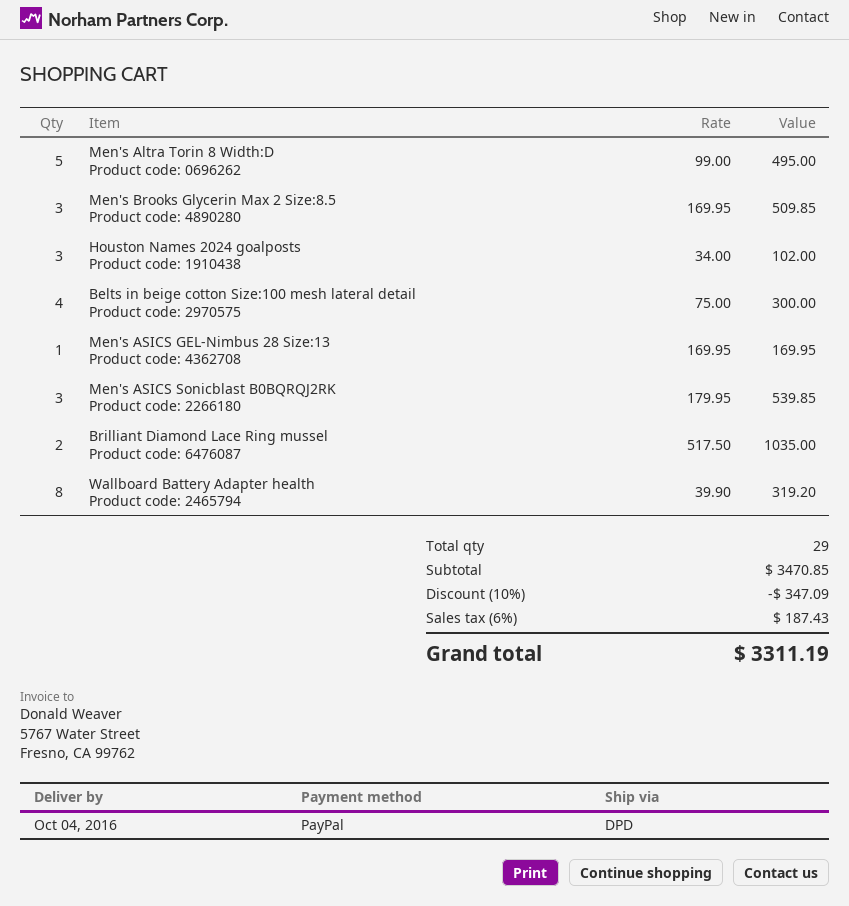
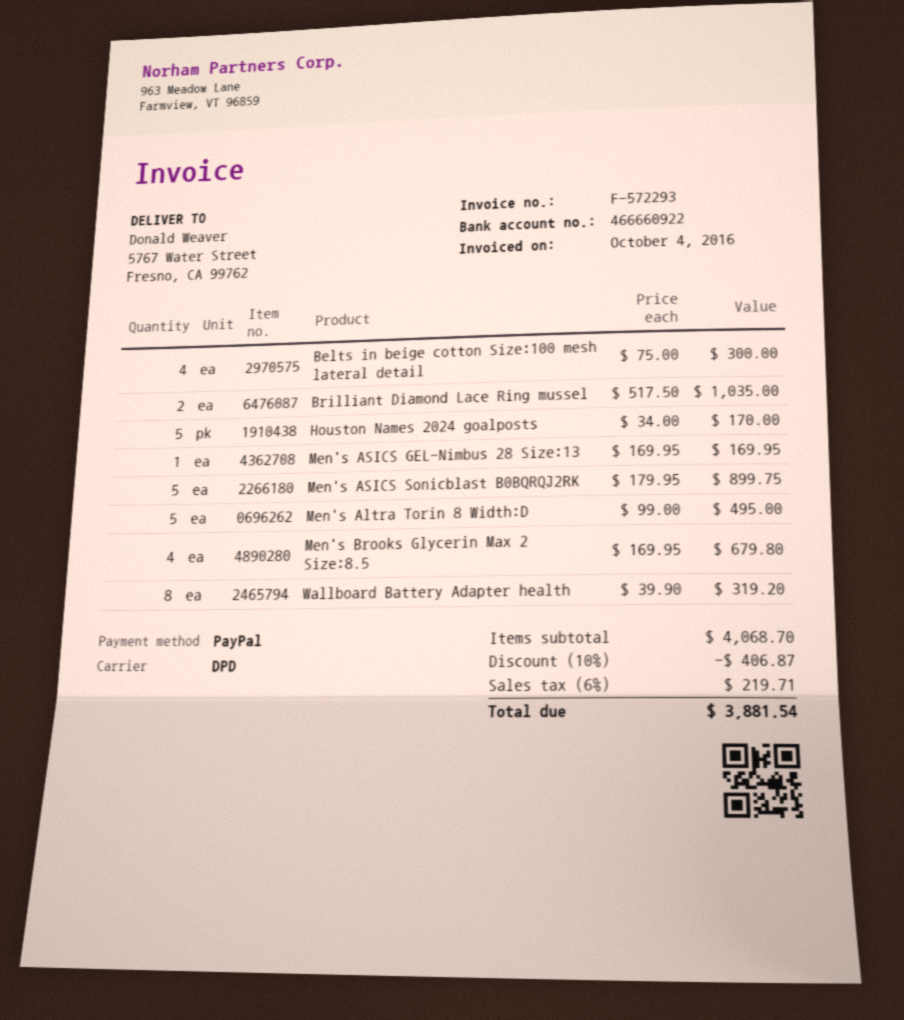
Men's Brooks Glycerin Max 2 Size:8.5: 3 x 169.95 = 509.85 -> 4 x 169.95 = 679.80
Houston Names 2024 goalposts: 3 x 34.00 = 102.00 -> 5 x 34.00 = 170.00
Men's ASICS Sonicblast B0BQRQJ2RK: 3 x 179.95 = 539.85 -> 5 x 179.95 = 899.75
subtotal: 3470.85 -> 4068.70
discount: 10% = 347.09 -> 10% = 406.87
tax: 6% = 187.43 -> 6% = 219.71
total: 3311.19 -> 3881.54

